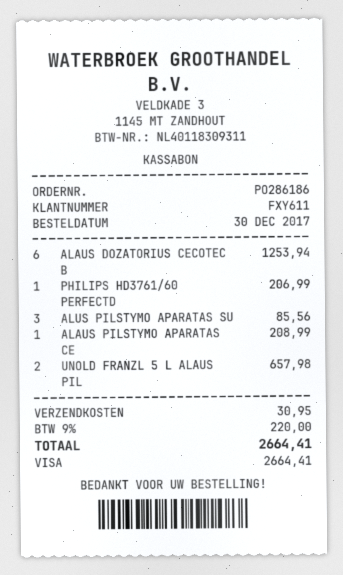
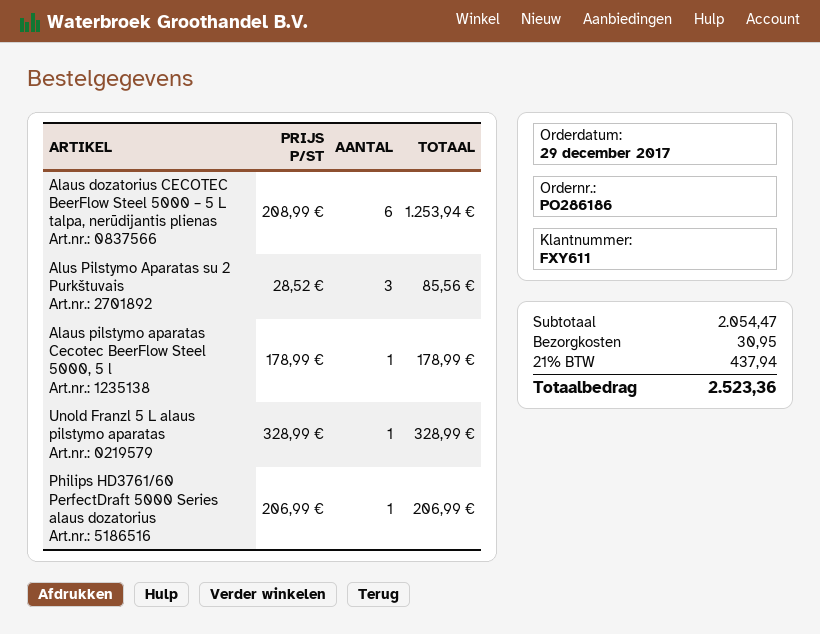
order date: 2017-12-30 -> 2017-12-29
ALAUS PILSTYMO APARATAS CE: 1 for 208.99 -> 1 for 178.99
UNOLD FRANZL 5 L ALAUS PIL: 2 for 657.98 -> 1 for 328.99
tax: 9% = 220.00 -> 21% = 437.94
total: 2664.41 -> 2523.36

